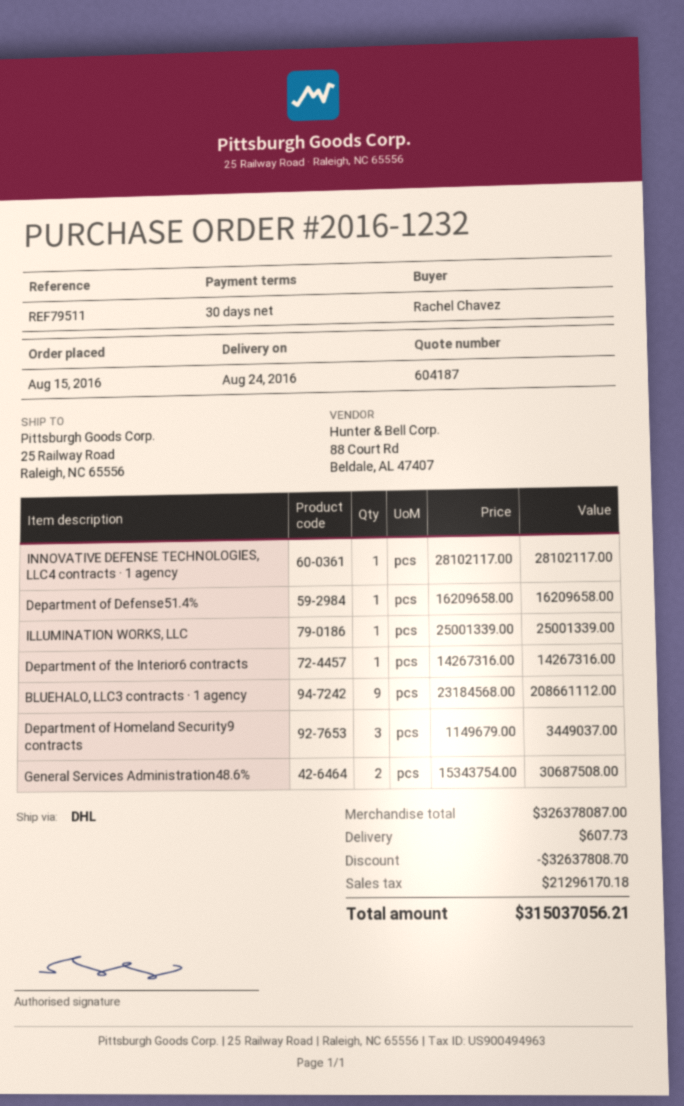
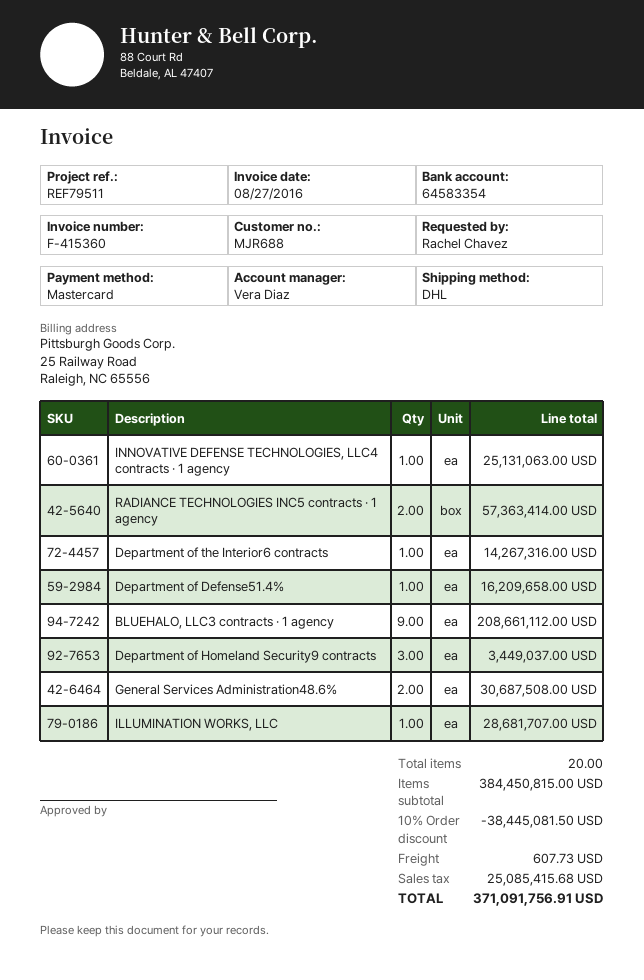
INNOVATIVE DEFENSE TECHNOLOGIES, LLC4 contracts · 1 agency: 1 for 28102117.00 -> 1 for 25131063.00
ILLUMINATION WORKS, LLC: 1 for 25001339.00 -> 1 for 28681707.00
RADIANCE TECHNOLOGIES INC5 contracts · 1 agency: none -> 2 for 57363414.00
subtotal: 326378087.00 -> 384450815.00
discount: 32637808.70 -> 38445081.50
tax: 21296170.18 -> 25085415.68
total: 315037056.21 -> 371091756.91

